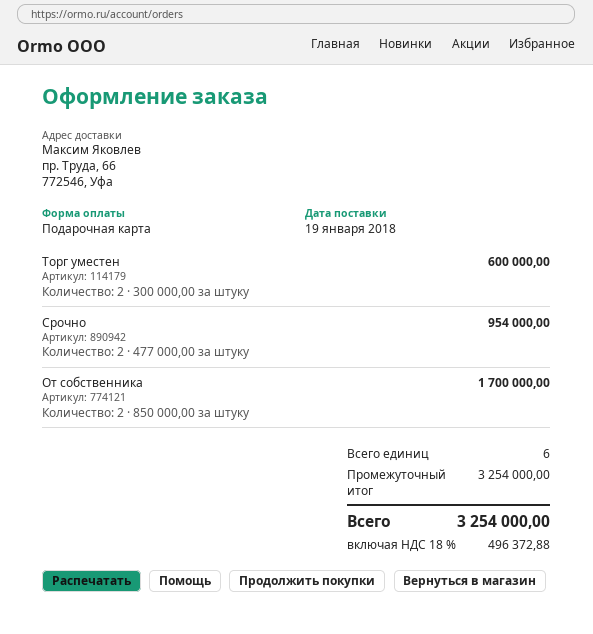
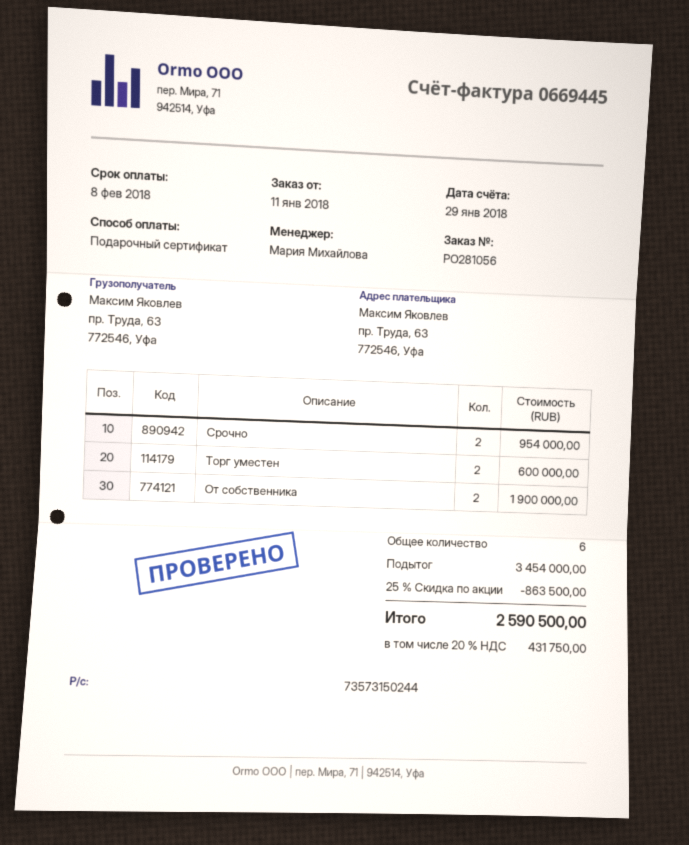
ship to: пр. Труда, 66, 772546, Уфа -> пр. Труда, 63, 772546, Уфа
От собственника: 2 for 1700000.00 -> 2 for 1900000.00
subtotal: 3254000.00 -> 3454000.00
discount: none -> 25% = 863500.00
tax: 18% = 496372.88 -> 20% = 431750.00
total: 3254000.00 -> 2590500.00

